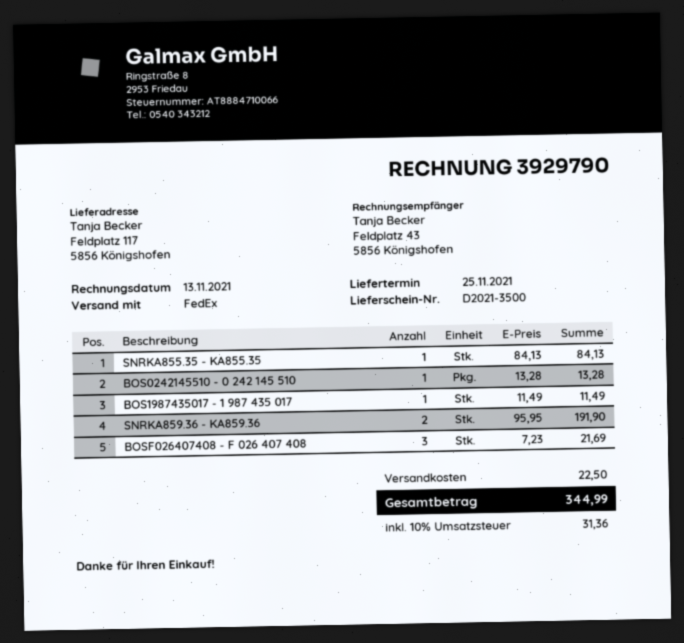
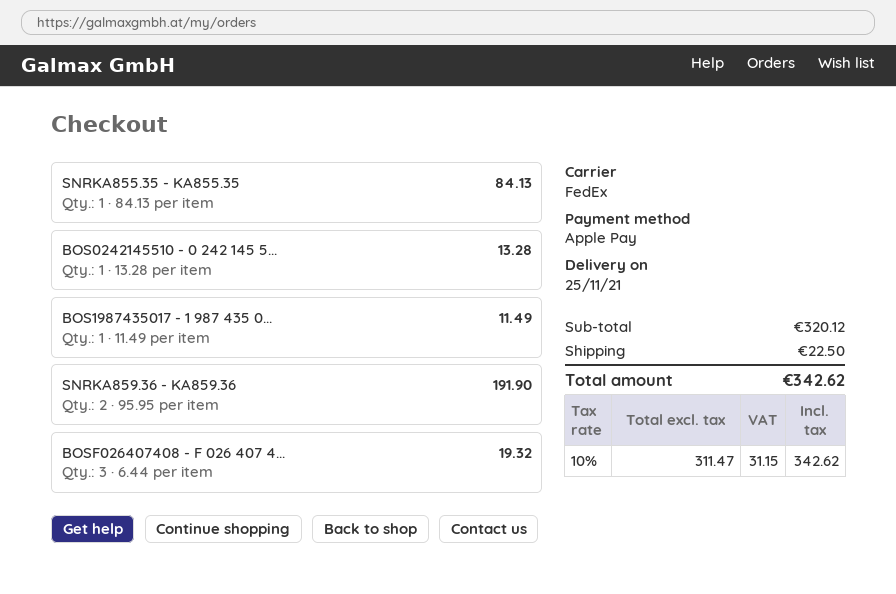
BOSF026407408 - F 026 407 408: 3 x 7.23 = 21.69 -> 3 x 6.44 = 19.32
tax: 10% = 31.36 -> 10% = 31.15
total: 344.99 -> 342.62

